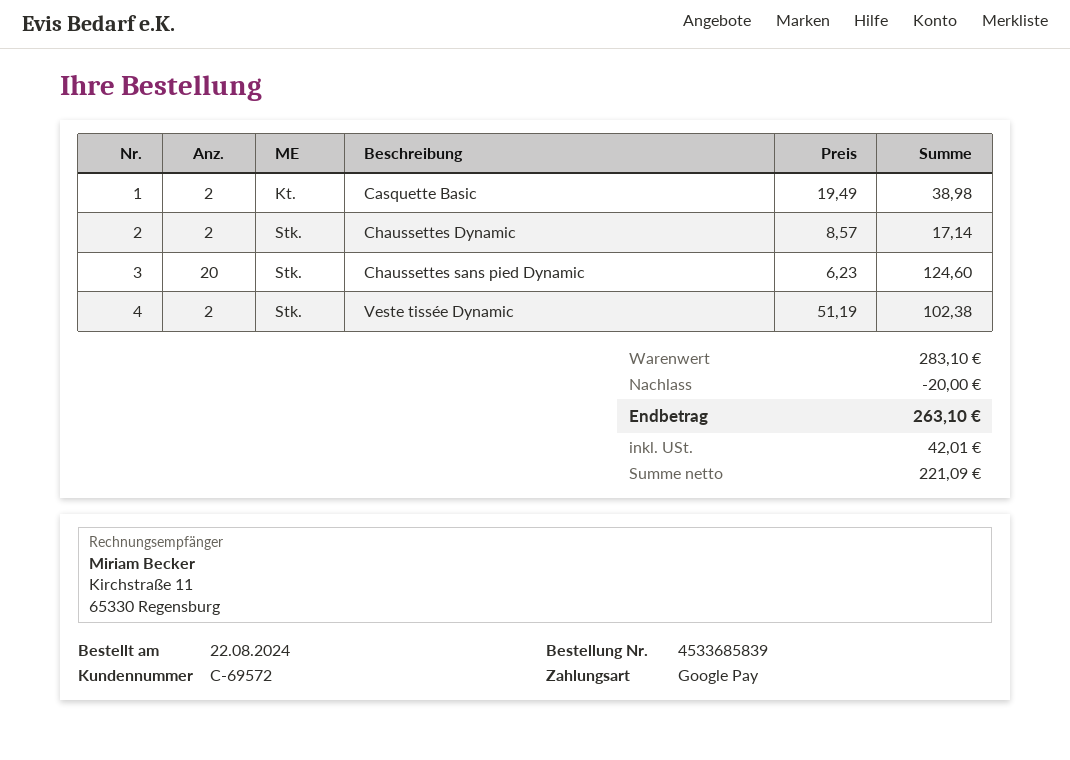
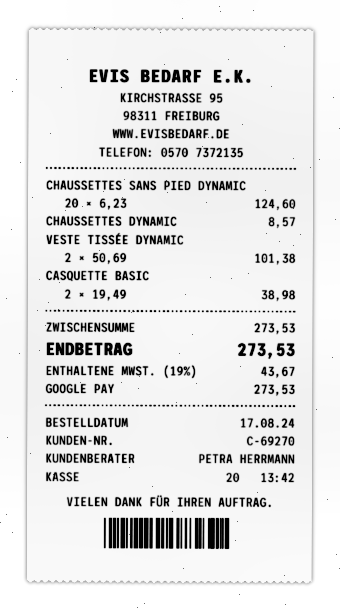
order date: 2024-08-22 -> 2024-08-17
customer number: C-69572 -> C-69270
Chaussettes Dynamic: 2 x 8.57 = 17.14 -> 1 x 8.57 = 8.57
Veste tissée Dynamic: 2 x 51.19 = 102.38 -> 2 x 50.69 = 101.38
subtotal: 283.10 -> 273.53
discount: 20.00 -> none
tax: 42.01 -> 43.67
total: 263.10 -> 273.53

